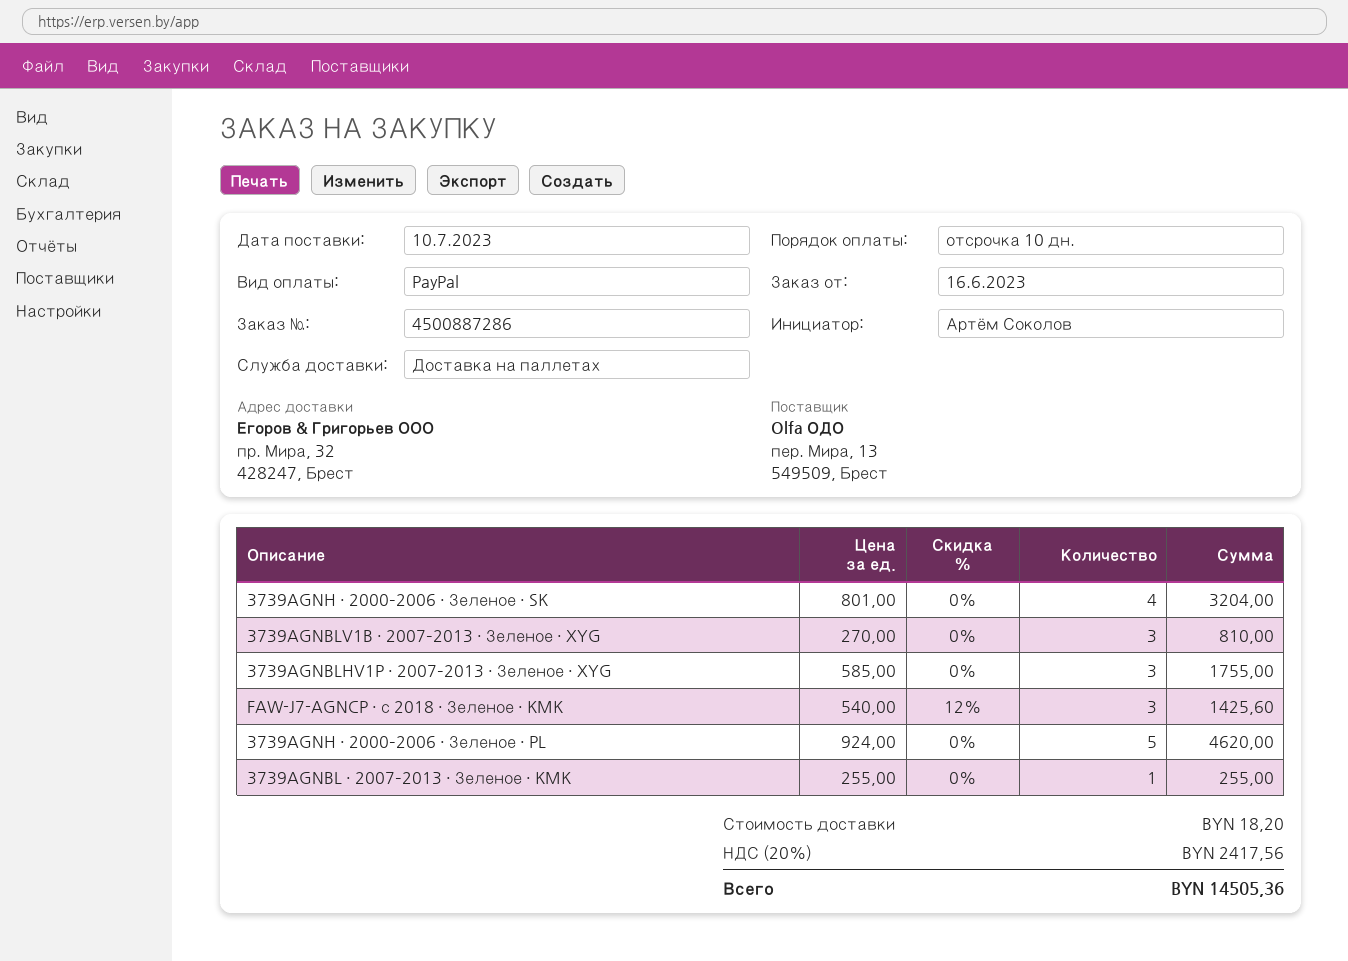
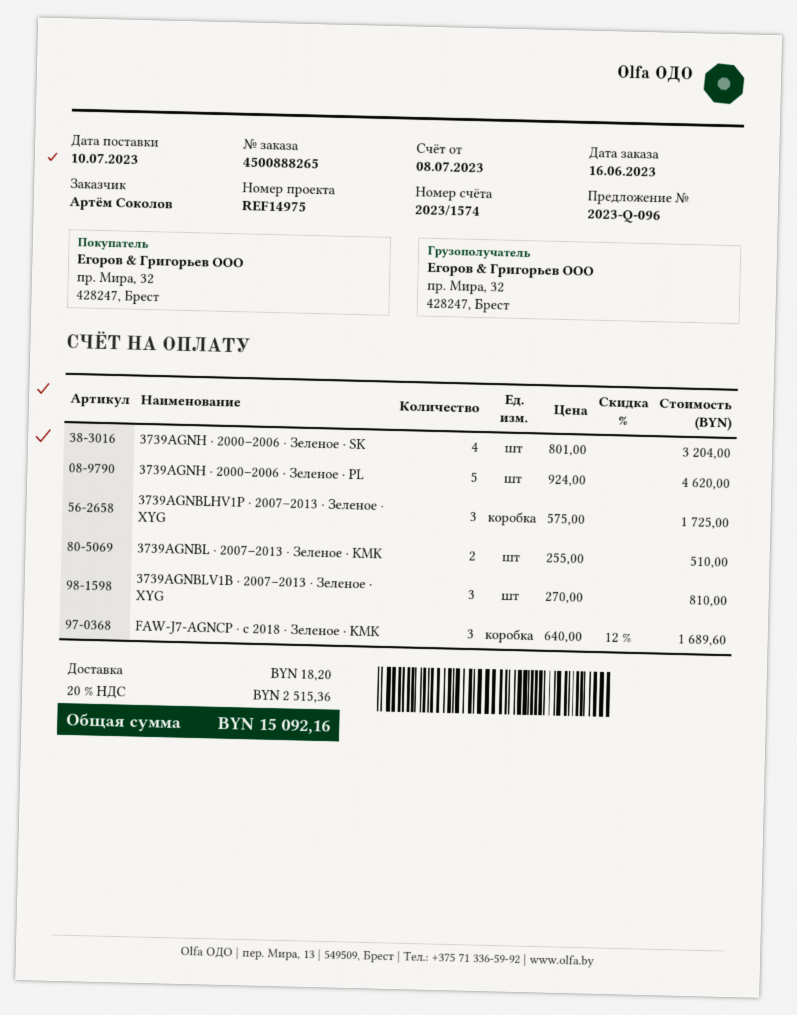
order number: 4500887286 -> 4500888265
3739AGNBLHV1P · 2007–2013 · Зеленое · XYG: 3 x 585.00 = 1755.00 -> 3 x 575.00 = 1725.00
FAW-J7-AGNCP · с 2018 · Зеленое · KMK: 3 x 540.00 - 12% = 1425.60 -> 3 x 640.00 - 12% = 1689.60
3739AGNBL · 2007–2013 · Зеленое · KMK: 1 x 255.00 = 255.00 -> 2 x 255.00 = 510.00
tax: 20% = 2417.56 -> 20% = 2515.36
total: 14505.36 -> 15092.16

